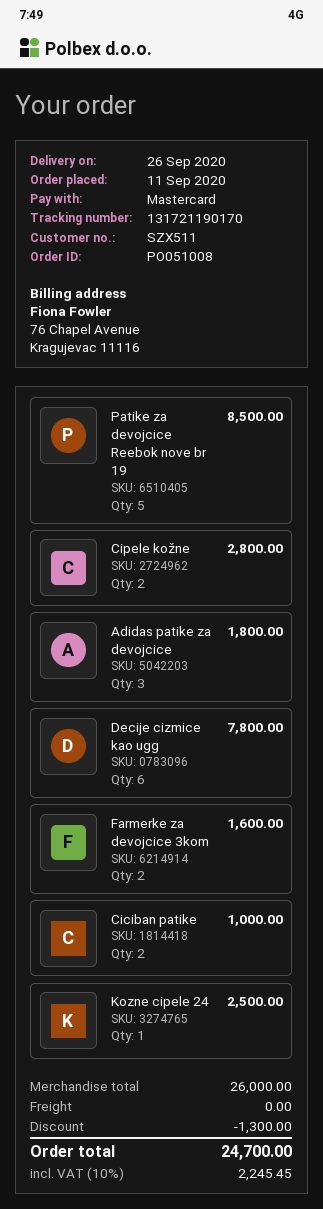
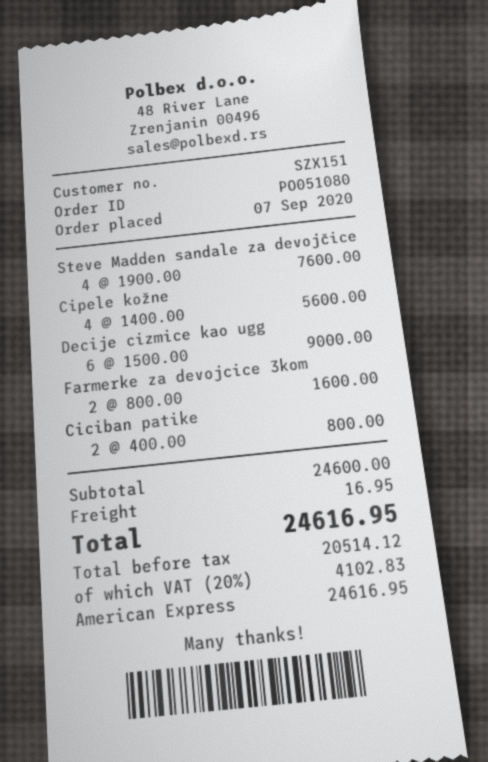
order number: PO051008 -> PO051080
order date: 2020-09-11 -> 2020-09-07
customer number: SZX511 -> SZX151
payment method: Mastercard -> American Express
Patike za devojcice Reebok nove br 19: 5 for 8500.00 -> none
Cipele kožne: 2 for 2800.00 -> 4 for 5600.00
Adidas patike za devojcice: 3 for 1800.00 -> none
Decije cizmice kao ugg: 6 for 7800.00 -> 6 for 9000.00
Ciciban patike: 2 for 1000.00 -> 2 for 800.00
Kozne cipele 24: 1 for 2500.00 -> none
Steve Madden sandale za devojčice: none -> 4 for 7600.00
subtotal: 26000.00 -> 24600.00
discount: 1300.00 -> none
shipping: 0.00 -> 16.95
tax: 10% = 2245.45 -> 20% = 4102.83
total: 24700.00 -> 24616.95

